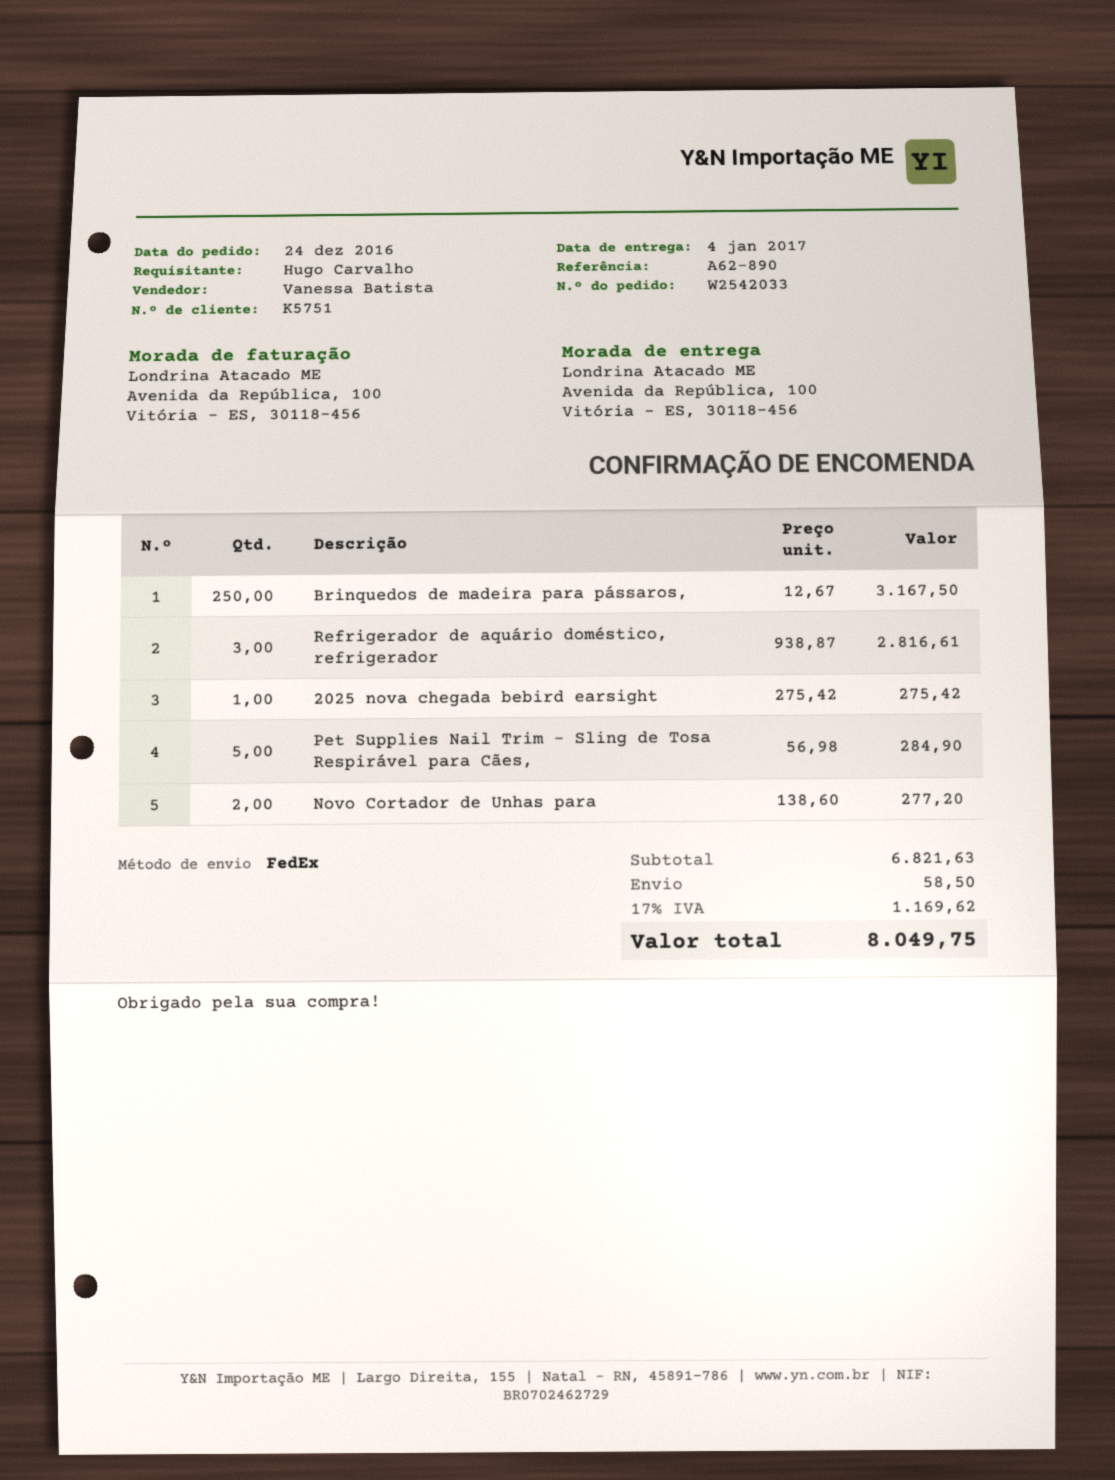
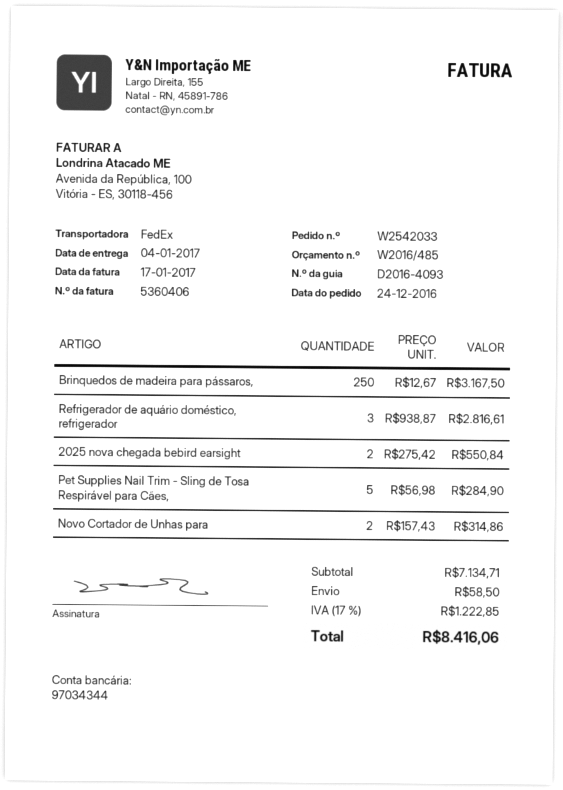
2025 nova chegada bebird earsight: 1 x 275.42 = 275.42 -> 2 x 275.42 = 550.84
Novo Cortador de Unhas para: 2 x 138.60 = 277.20 -> 2 x 157.43 = 314.86
subtotal: 6821.63 -> 7134.71
tax: 17% = 1169.62 -> 17% = 1222.85
total: 8049.75 -> 8416.06

